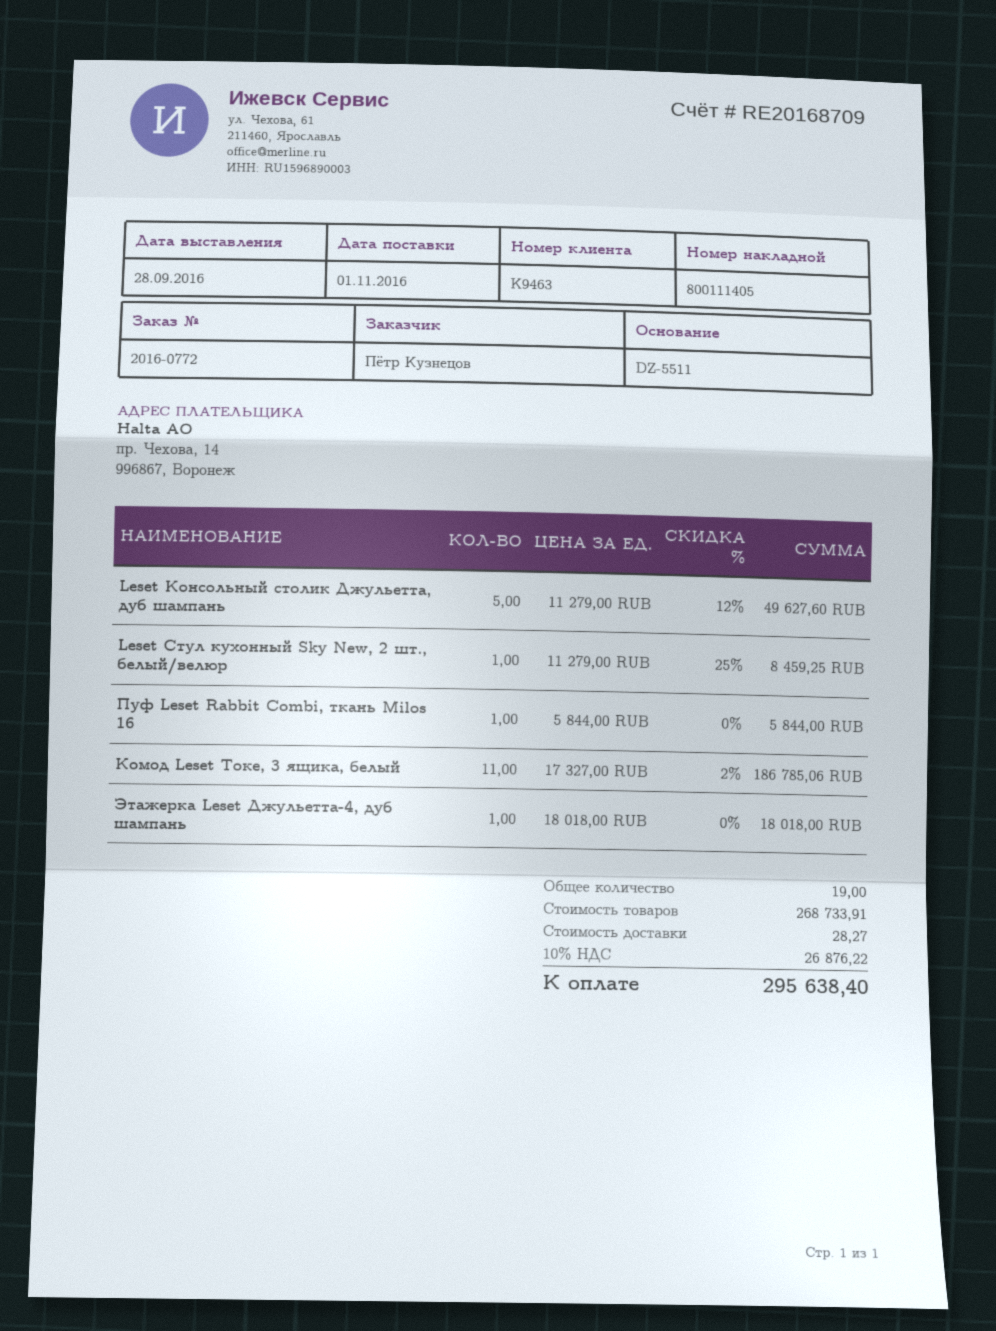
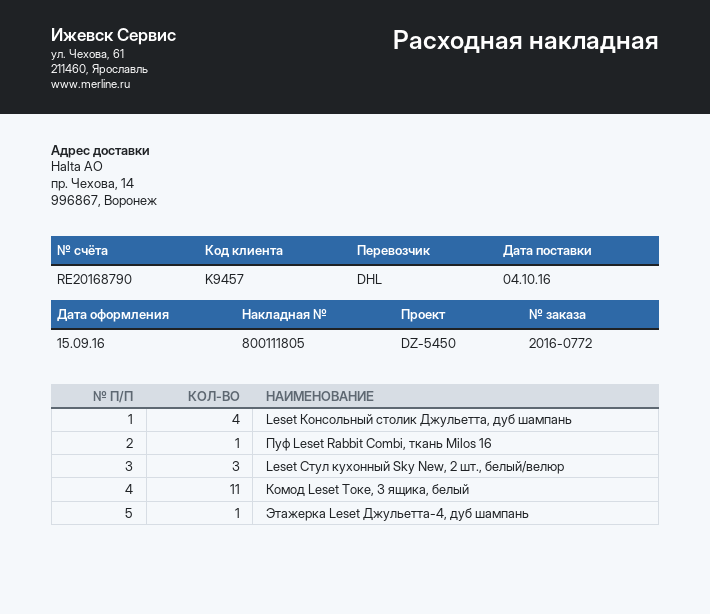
delivery note number: 800111405 -> 800111805
delivery date: 2016-11-01 -> 2016-10-04
invoice number: RE20168709 -> RE20168790
customer number: K9463 -> K9457
reference: DZ-5511 -> DZ-5450
Leset Консольный столик Джульетта, дуб шампань: 5 -> 4
Leset Стул кухонный Sky New, 2 шт., белый/велюр: 1 -> 3

